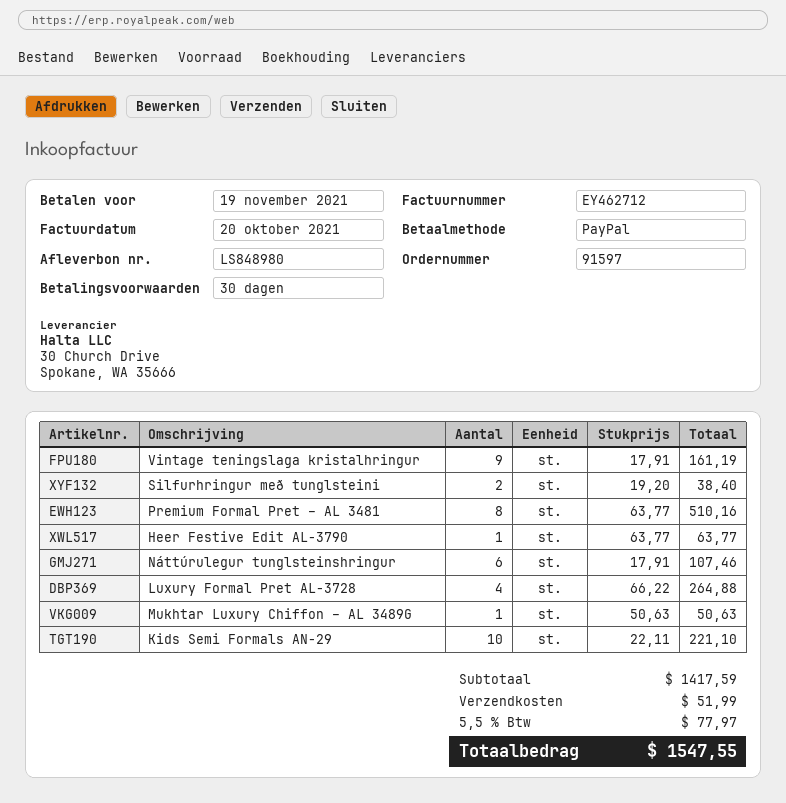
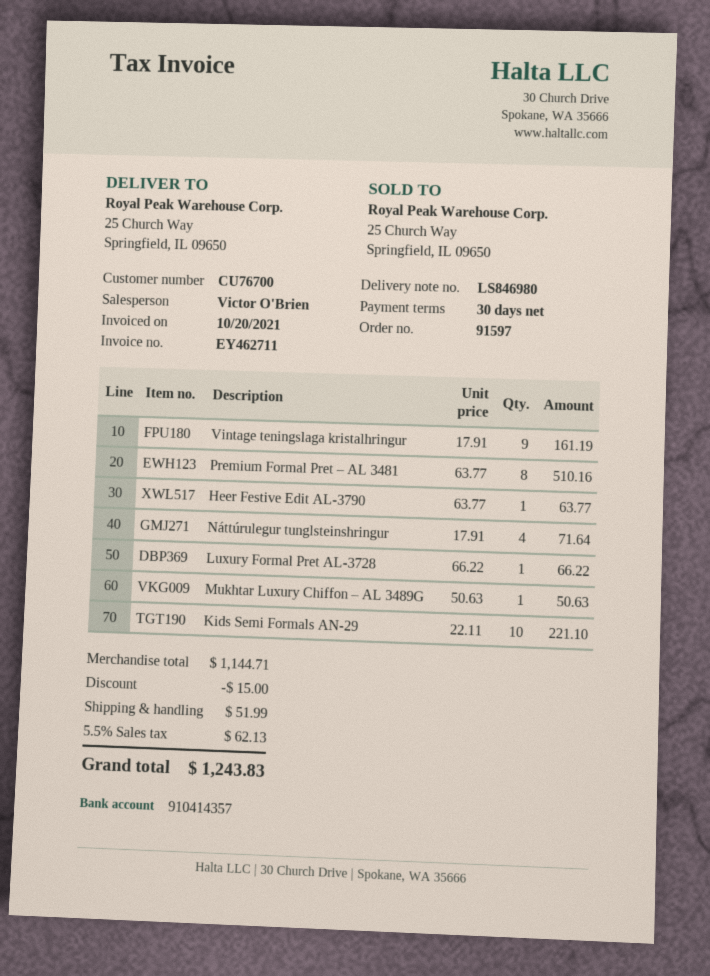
delivery note number: LS848980 -> LS846980
invoice number: EY462712 -> EY462711
Silfurhringur með tunglsteini: 2 x 19.20 = 38.40 -> none
Náttúrulegur tunglsteinshringur: 6 x 17.91 = 107.46 -> 4 x 17.91 = 71.64
Luxury Formal Pret AL-3728: 4 x 66.22 = 264.88 -> 1 x 66.22 = 66.22
subtotal: 1417.59 -> 1144.71
discount: none -> 15.00
tax: 5.5% = 77.97 -> 5.5% = 62.13
total: 1547.55 -> 1243.83

